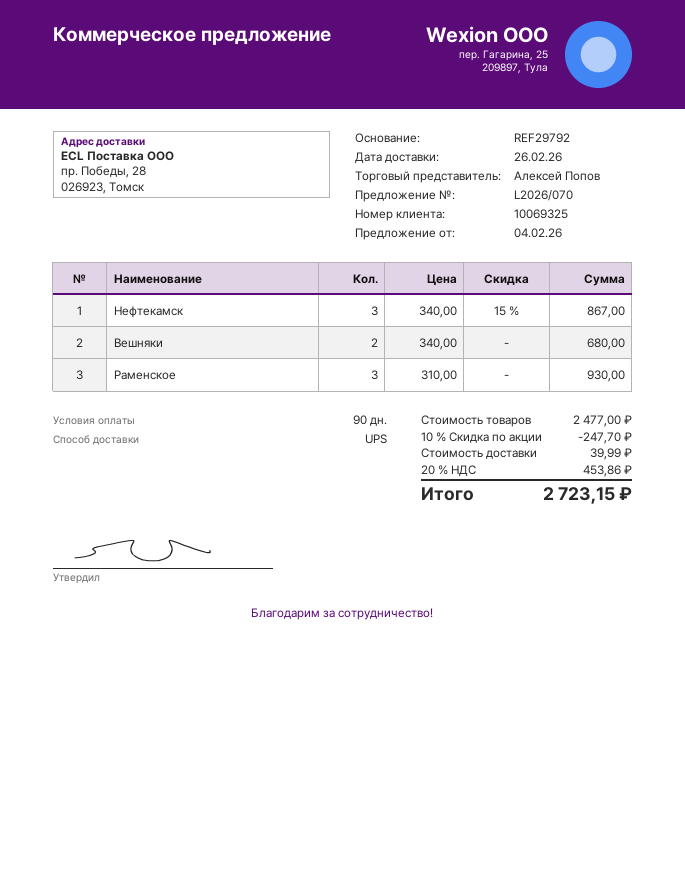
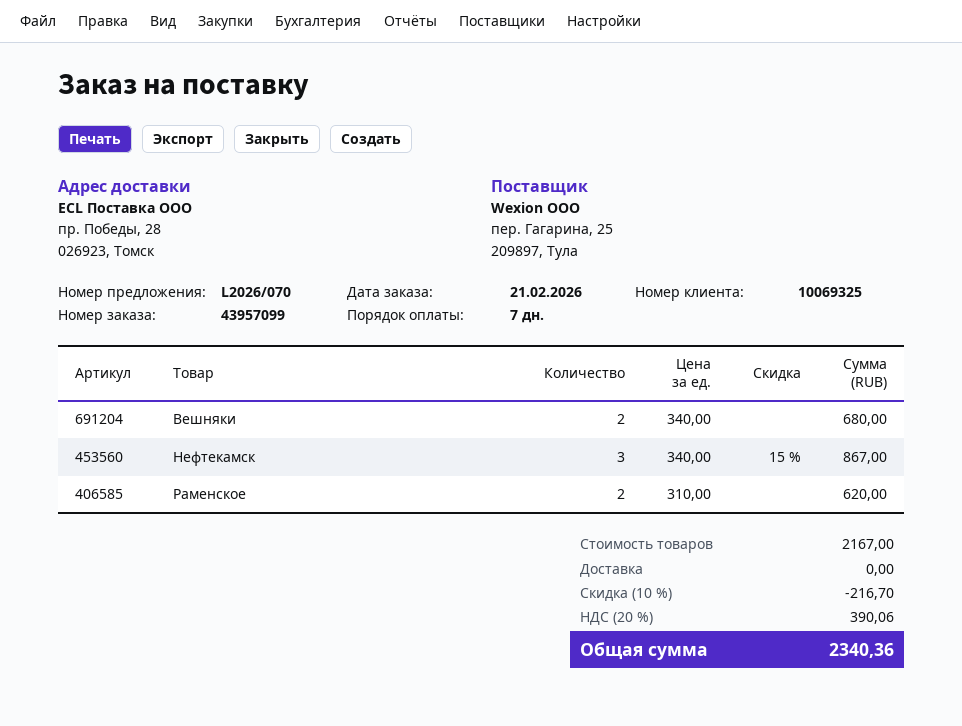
payment terms: 90 days -> 7 days
Раменское: 3 x 310.00 = 930.00 -> 2 x 310.00 = 620.00
subtotal: 2477.00 -> 2167.00
discount: 10% = 247.70 -> 10% = 216.70
shipping: 39.99 -> 0.00
tax: 20% = 453.86 -> 20% = 390.06
total: 2723.15 -> 2340.36

